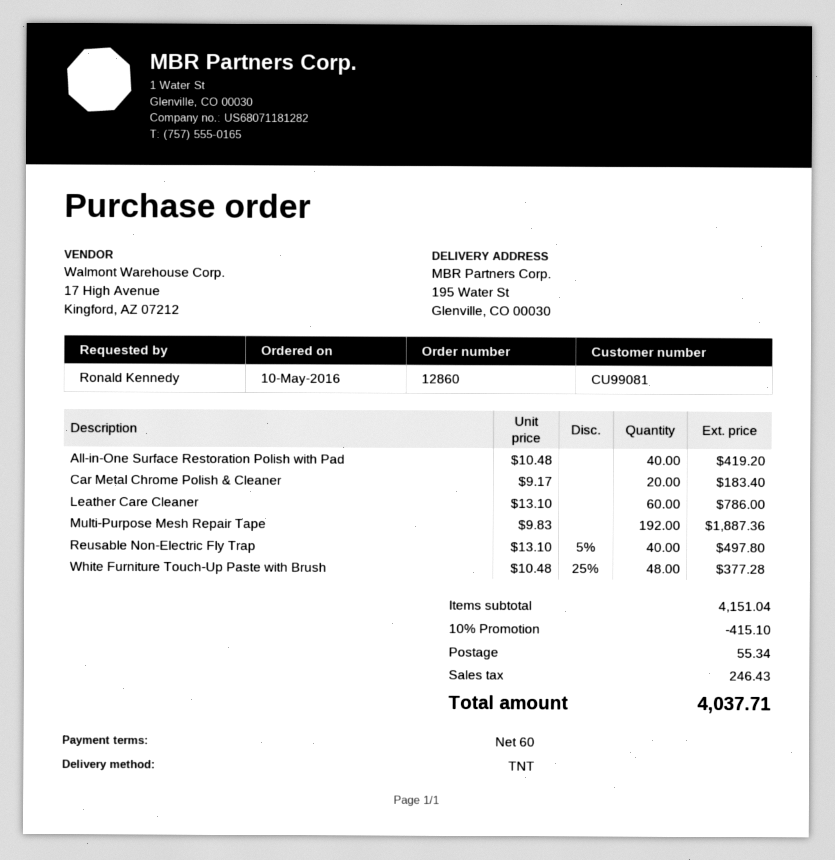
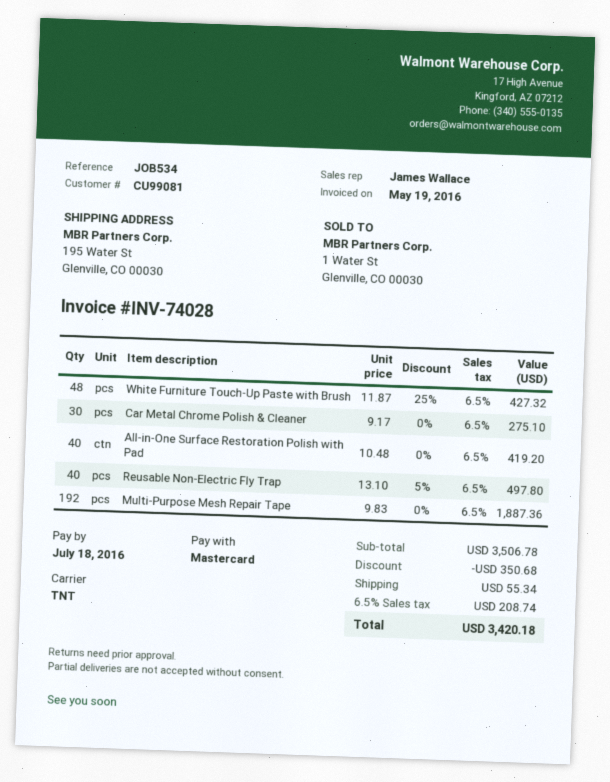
Car Metal Chrome Polish & Cleaner: 20 x 9.17 = 183.40 -> 30 x 9.17 = 275.10
Leather Care Cleaner: 60 x 13.10 = 786.00 -> none
White Furniture Touch-Up Paste with Brush: 48 x 10.48 - 25% = 377.28 -> 48 x 11.87 - 25% = 427.32
subtotal: 4151.04 -> 3506.78
discount: 415.10 -> 350.68
tax: 246.43 -> 208.74
total: 4037.71 -> 3420.18

